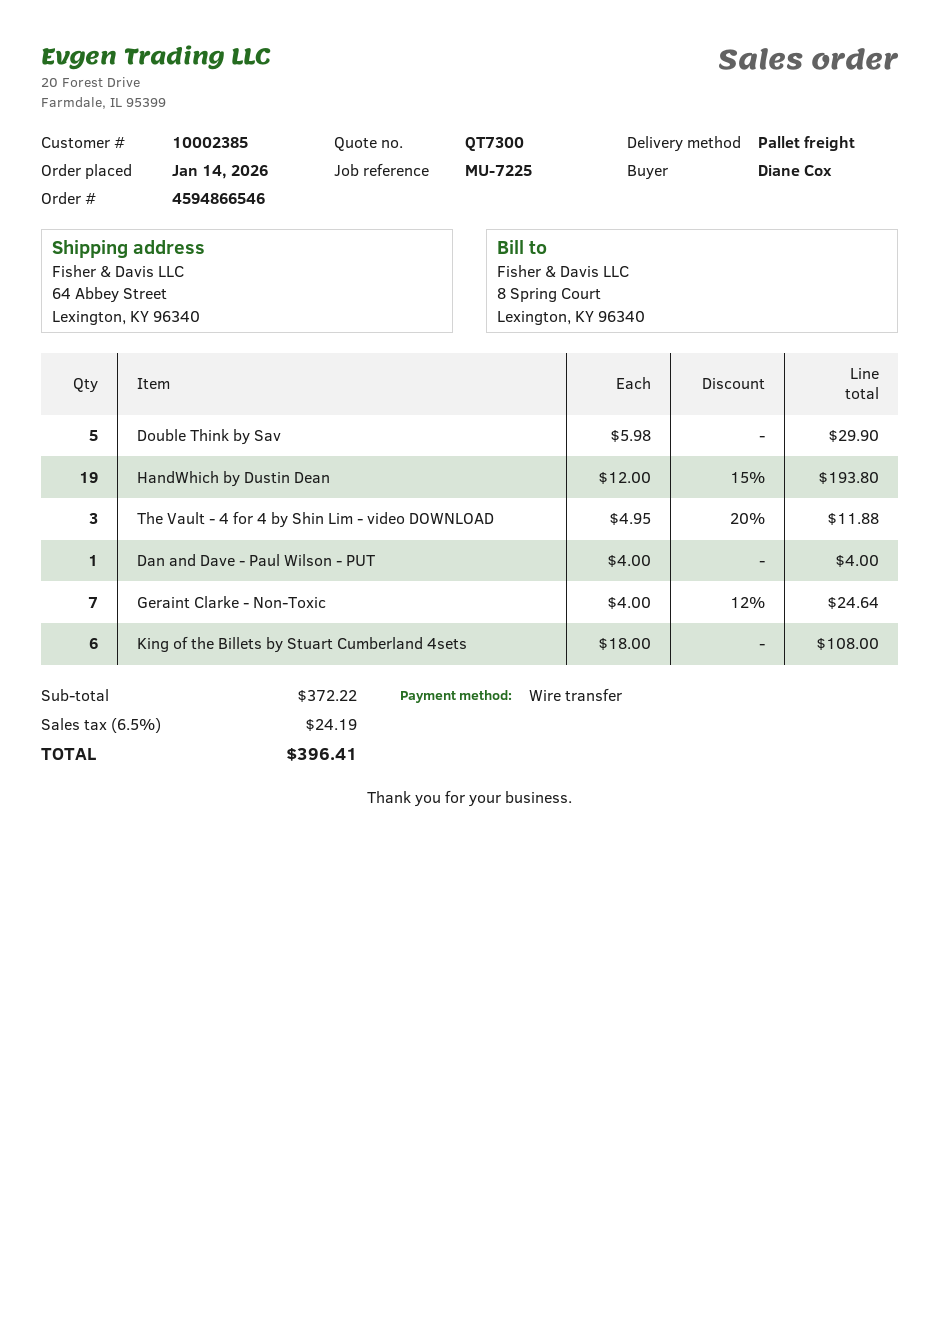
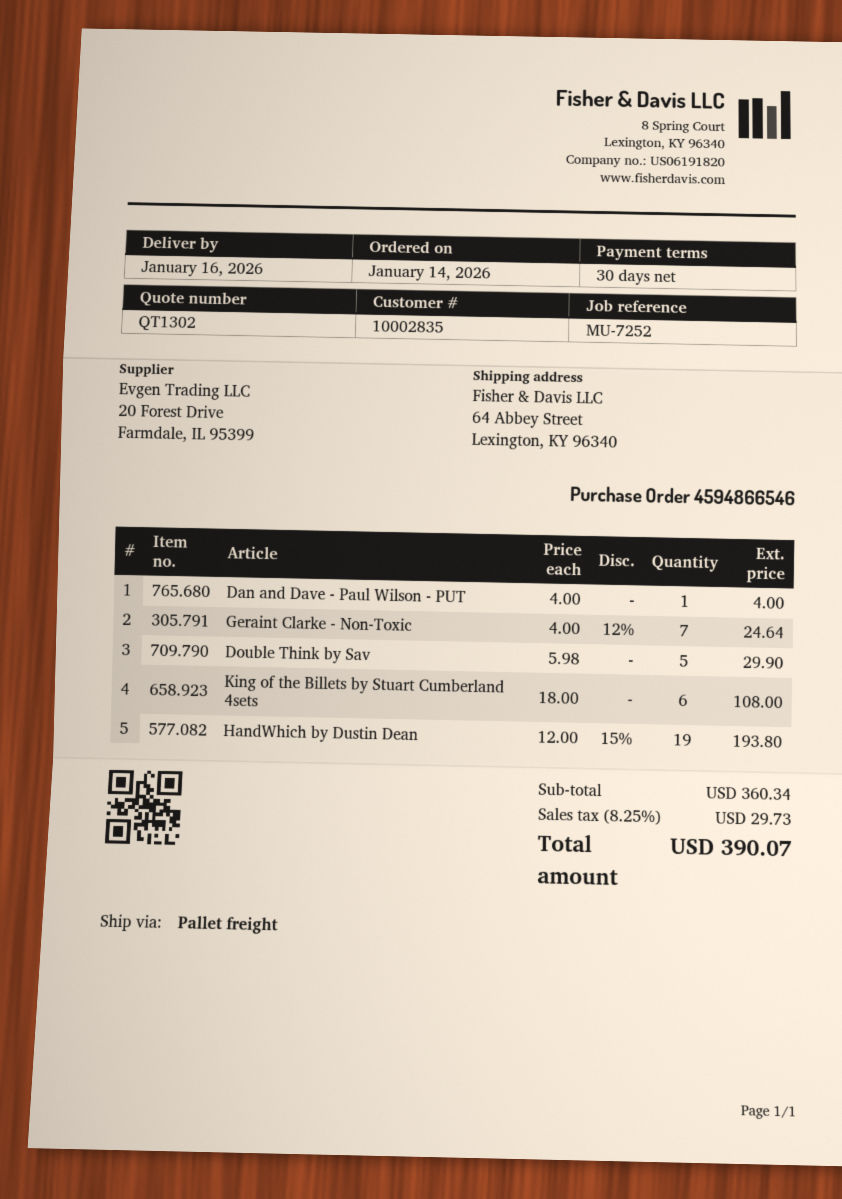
quote number: QT7300 -> QT1302
customer number: 10002385 -> 10002835
reference: MU-7225 -> MU-7252
The Vault - 4 for 4 by Shin Lim - video DOWNLOAD: 3 x 4.95 - 20% = 11.88 -> none
subtotal: 372.22 -> 360.34
tax: 6.5% = 24.19 -> 8.25% = 29.73
total: 396.41 -> 390.07

